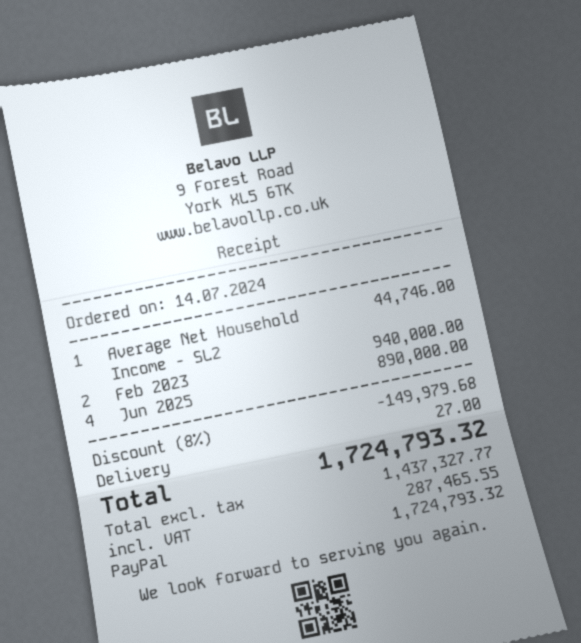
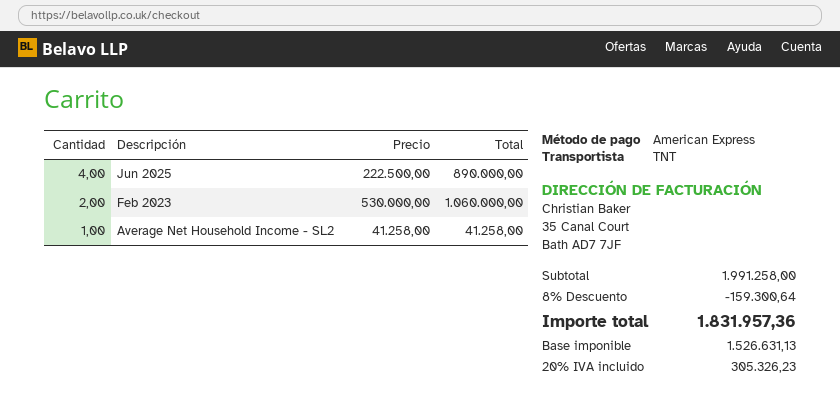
payment method: PayPal -> American Express
Average Net Household Income - SL2: 1 for 44746.00 -> 1 for 41258.00
Feb 2023: 2 for 940000.00 -> 2 for 1060000.00
discount: 8% = 149979.68 -> 8% = 159300.64
shipping: 27.00 -> none
net: 1437327.77 -> 1526631.13
tax: 287465.55 -> 305326.23
total: 1724793.32 -> 1831957.36

